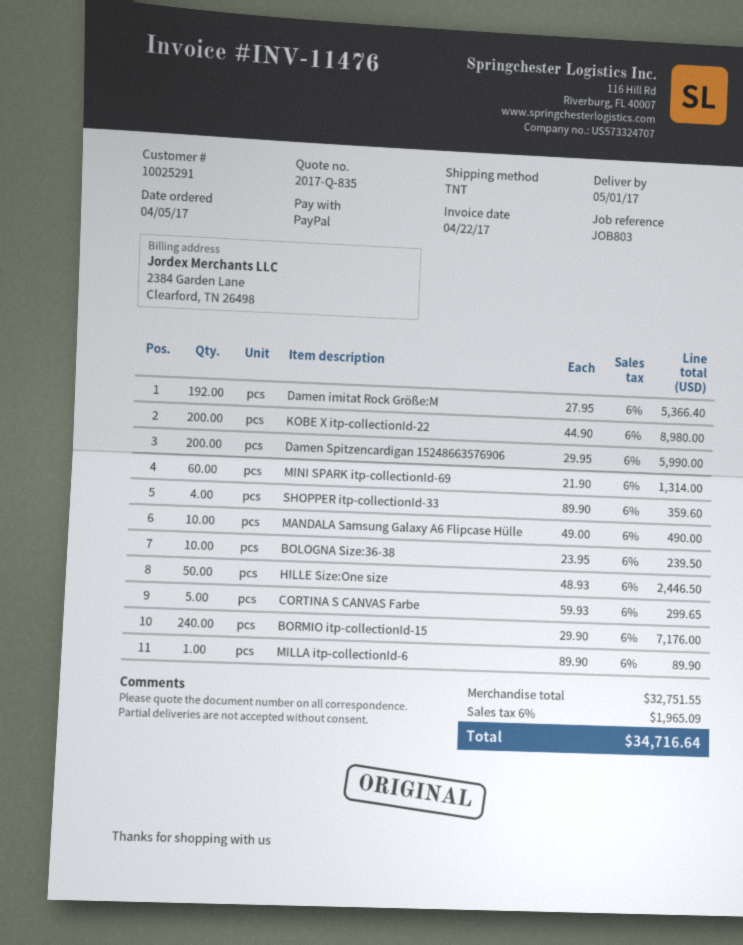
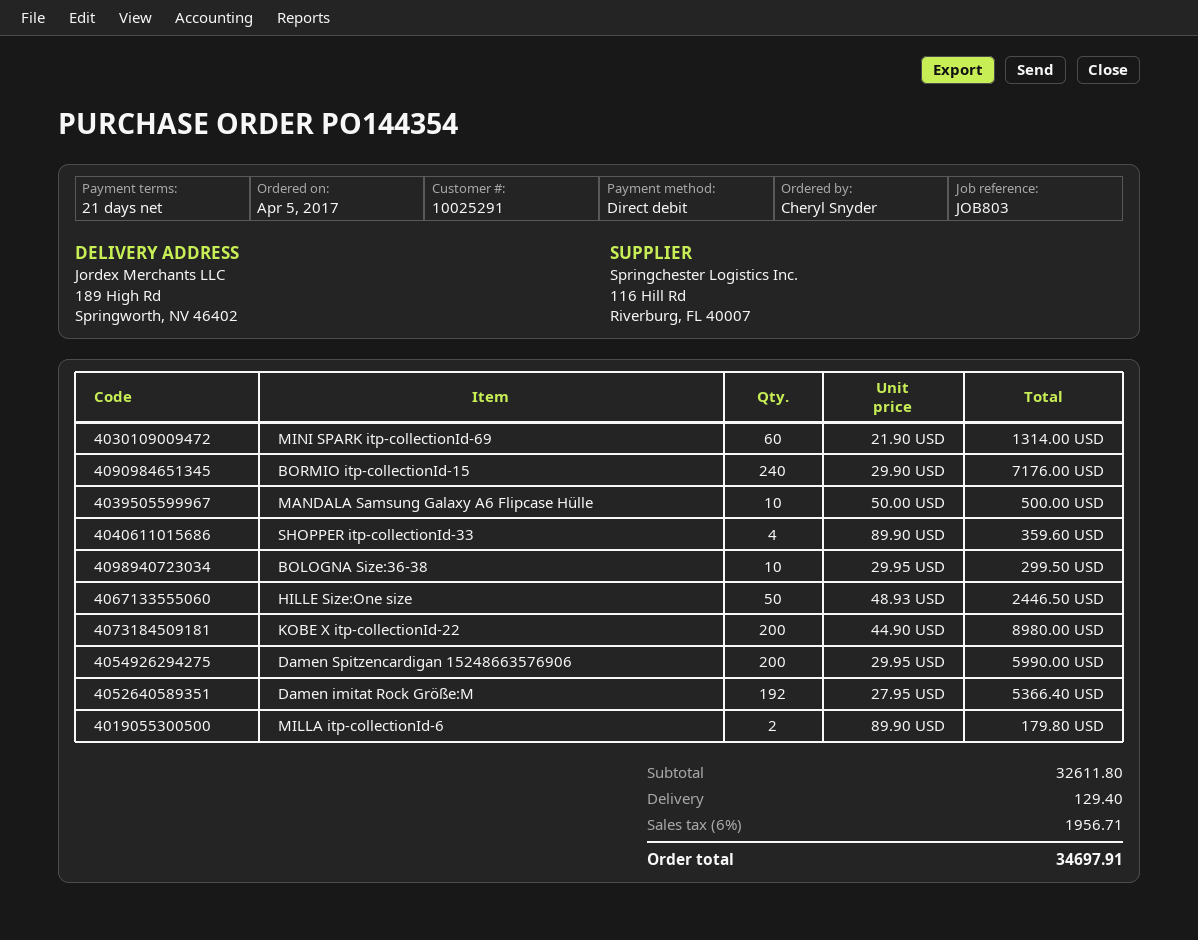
payment method: PayPal -> direct debit
MANDALA Samsung Galaxy A6 Flipcase Hülle: 10 x 49.00 = 490.00 -> 10 x 50.00 = 500.00
BOLOGNA Size:36-38: 10 x 23.95 = 239.50 -> 10 x 29.95 = 299.50
CORTINA S CANVAS Farbe: 5 x 59.93 = 299.65 -> none
MILLA itp-collectionId-6: 1 x 89.90 = 89.90 -> 2 x 89.90 = 179.80
subtotal: 32751.55 -> 32611.80
shipping: none -> 129.40
tax: 6% = 1965.09 -> 6% = 1956.71
total: 34716.64 -> 34697.91

